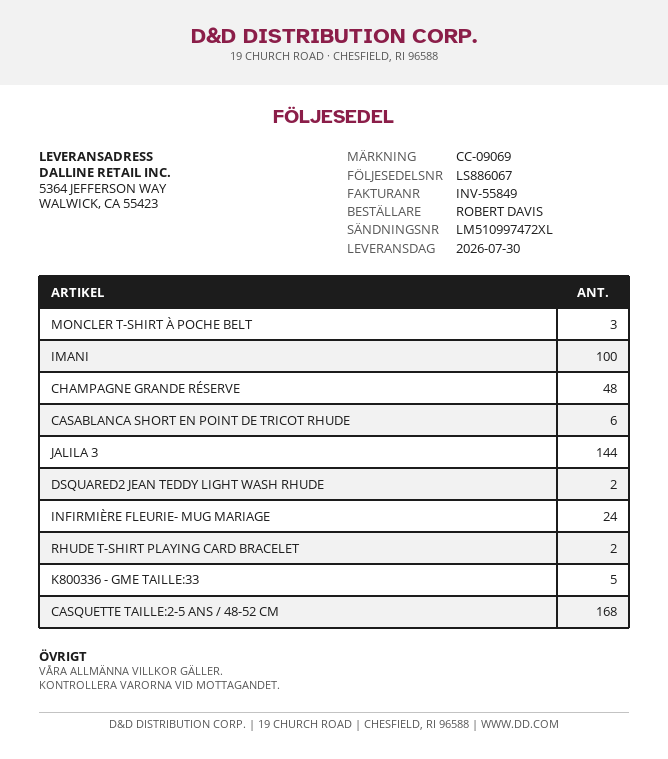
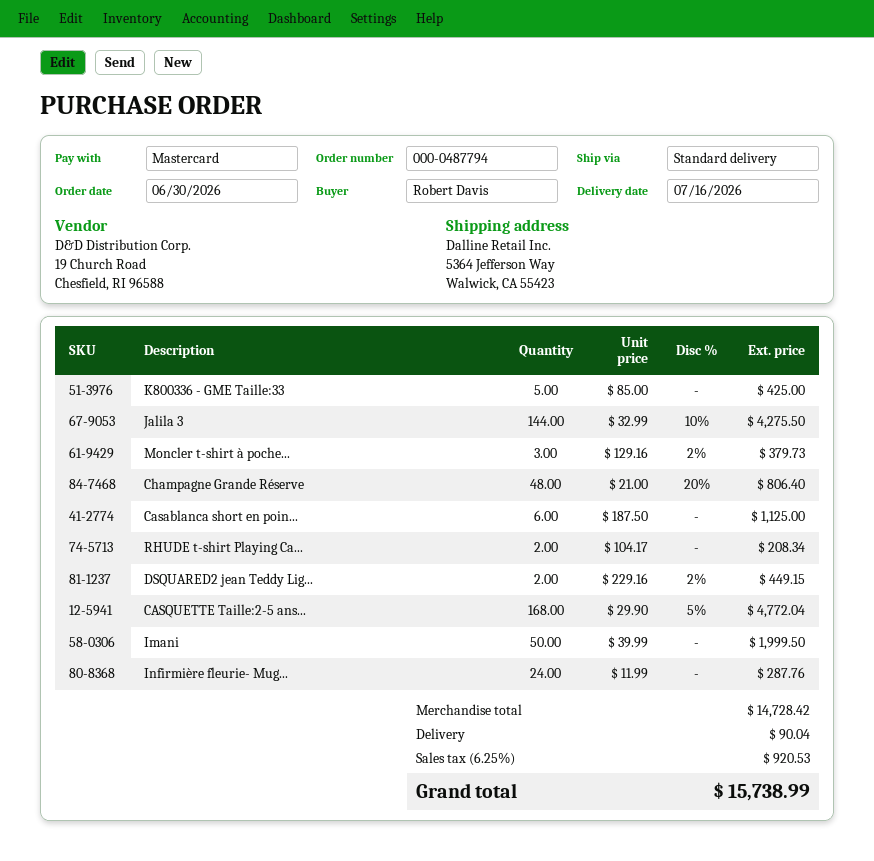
delivery date: 2026-07-30 -> 2026-07-16
IMANI: 100 -> 50

